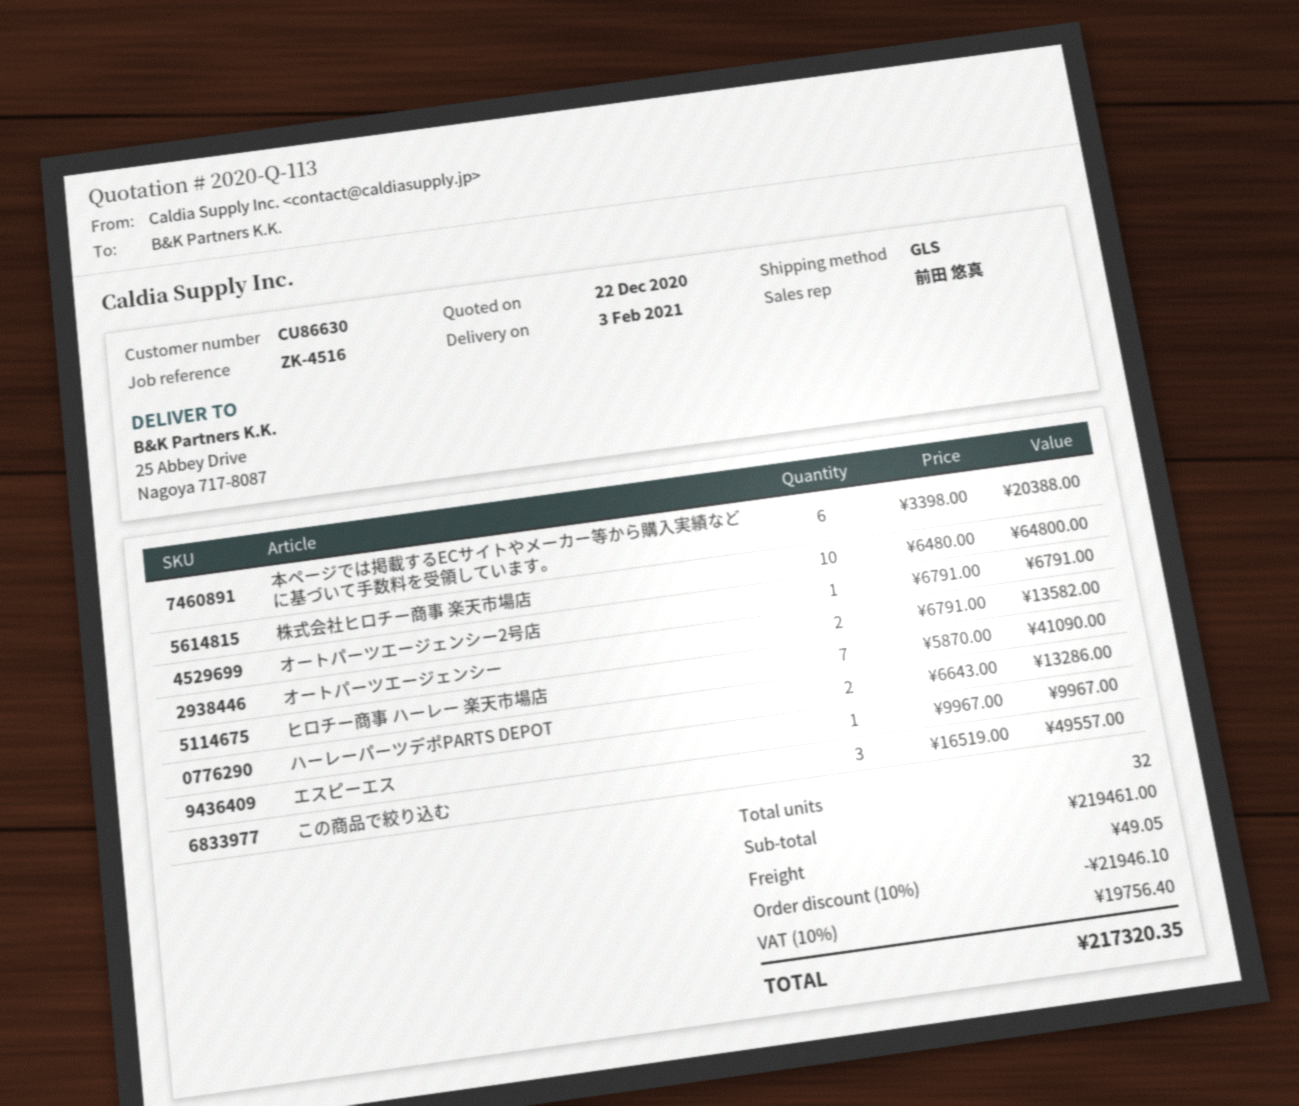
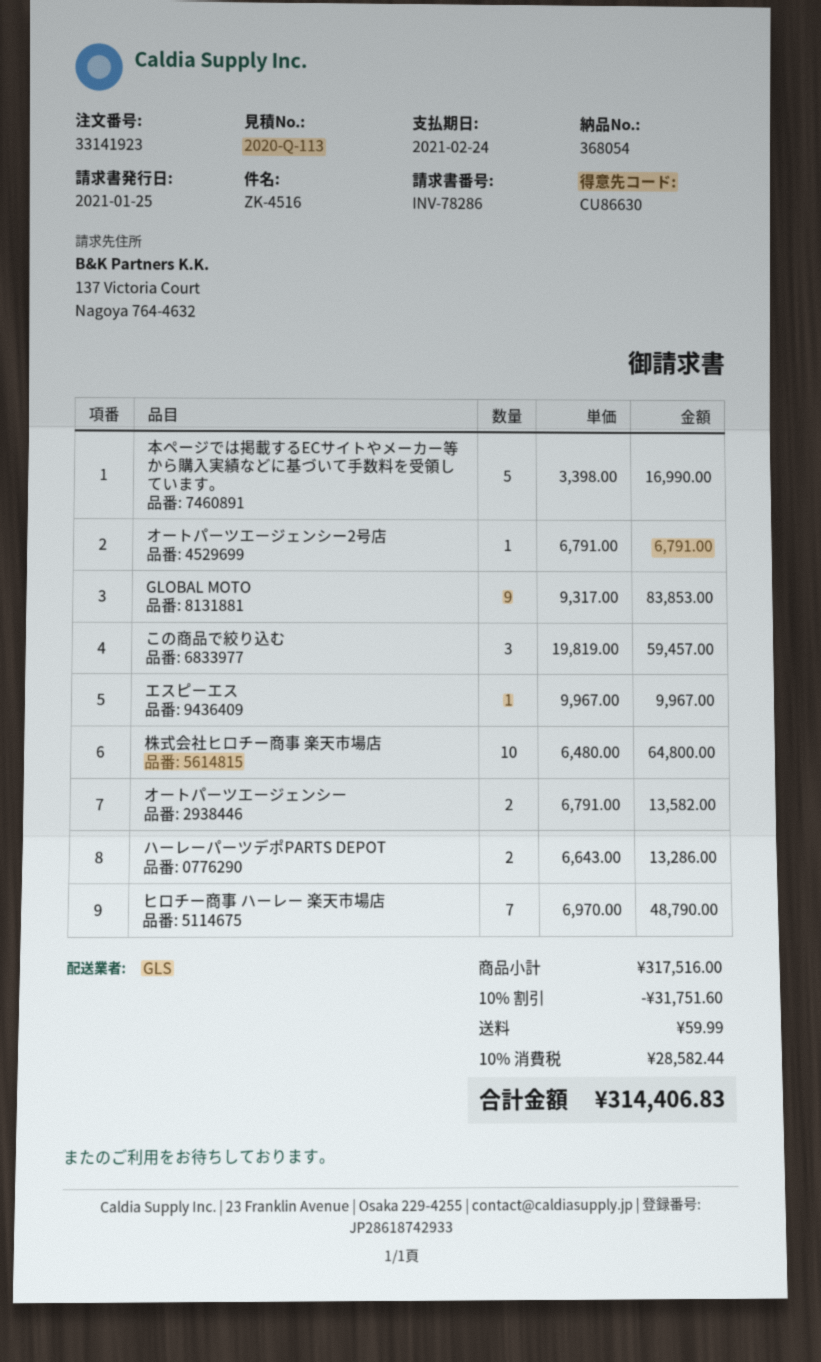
本ページでは掲載するECサイトやメーカー等から購入実績などに基づいて手数料を受領しています。: 6 x 3398.00 = 20388.00 -> 5 x 3398.00 = 16990.00
ヒロチー商事 ハーレー 楽天市場店: 7 x 5870.00 = 41090.00 -> 7 x 6970.00 = 48790.00
この商品で絞り込む: 3 x 16519.00 = 49557.00 -> 3 x 19819.00 = 59457.00
GLOBAL MOTO: none -> 9 x 9317.00 = 83853.00
subtotal: 219461.00 -> 317516.00
discount: 10% = 21946.10 -> 10% = 31751.60
shipping: 49.05 -> 59.99
tax: 10% = 19756.40 -> 10% = 28582.44
total: 217320.35 -> 314406.83

